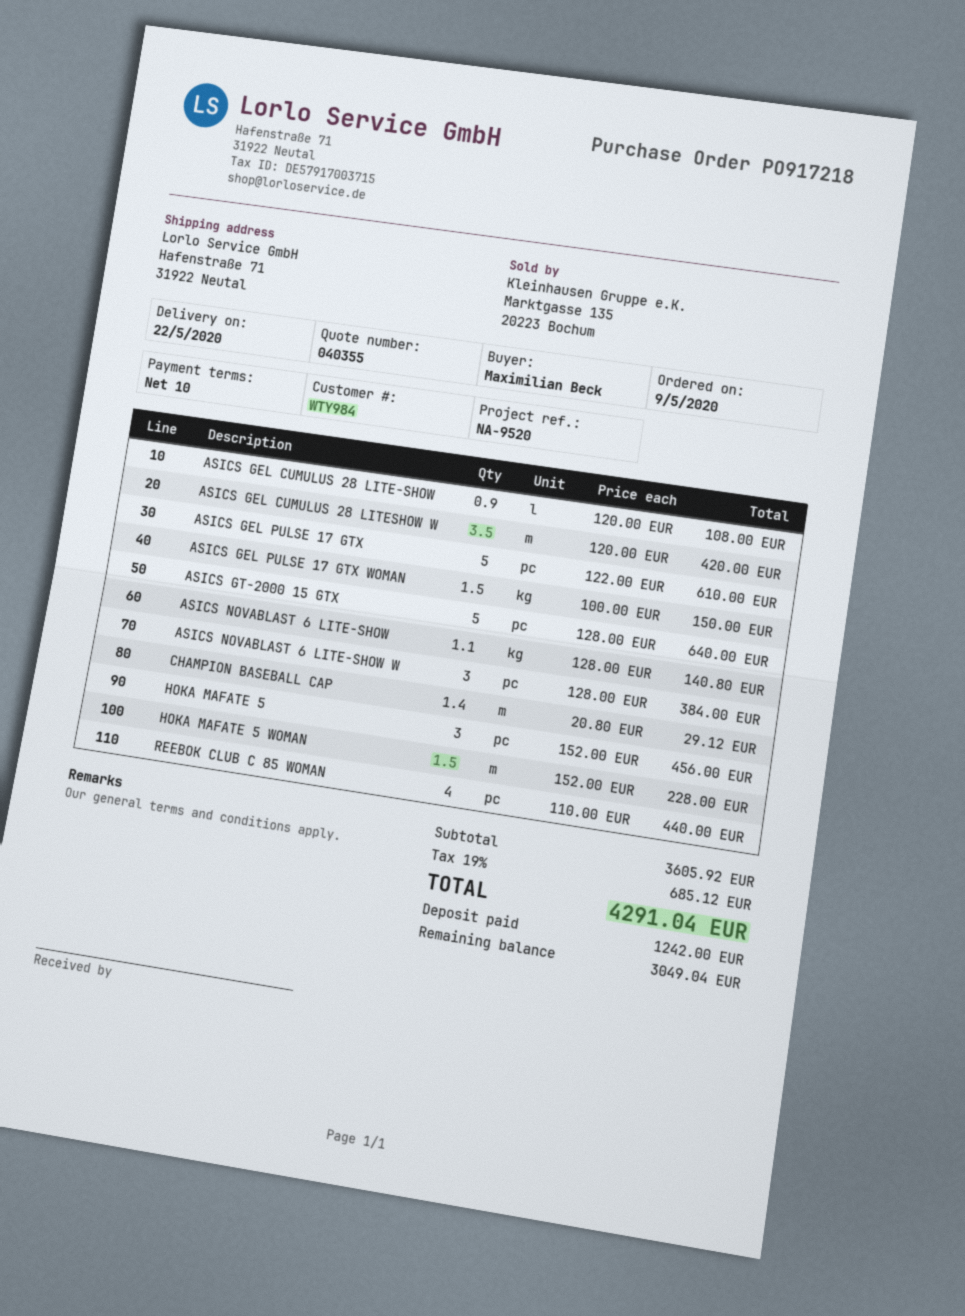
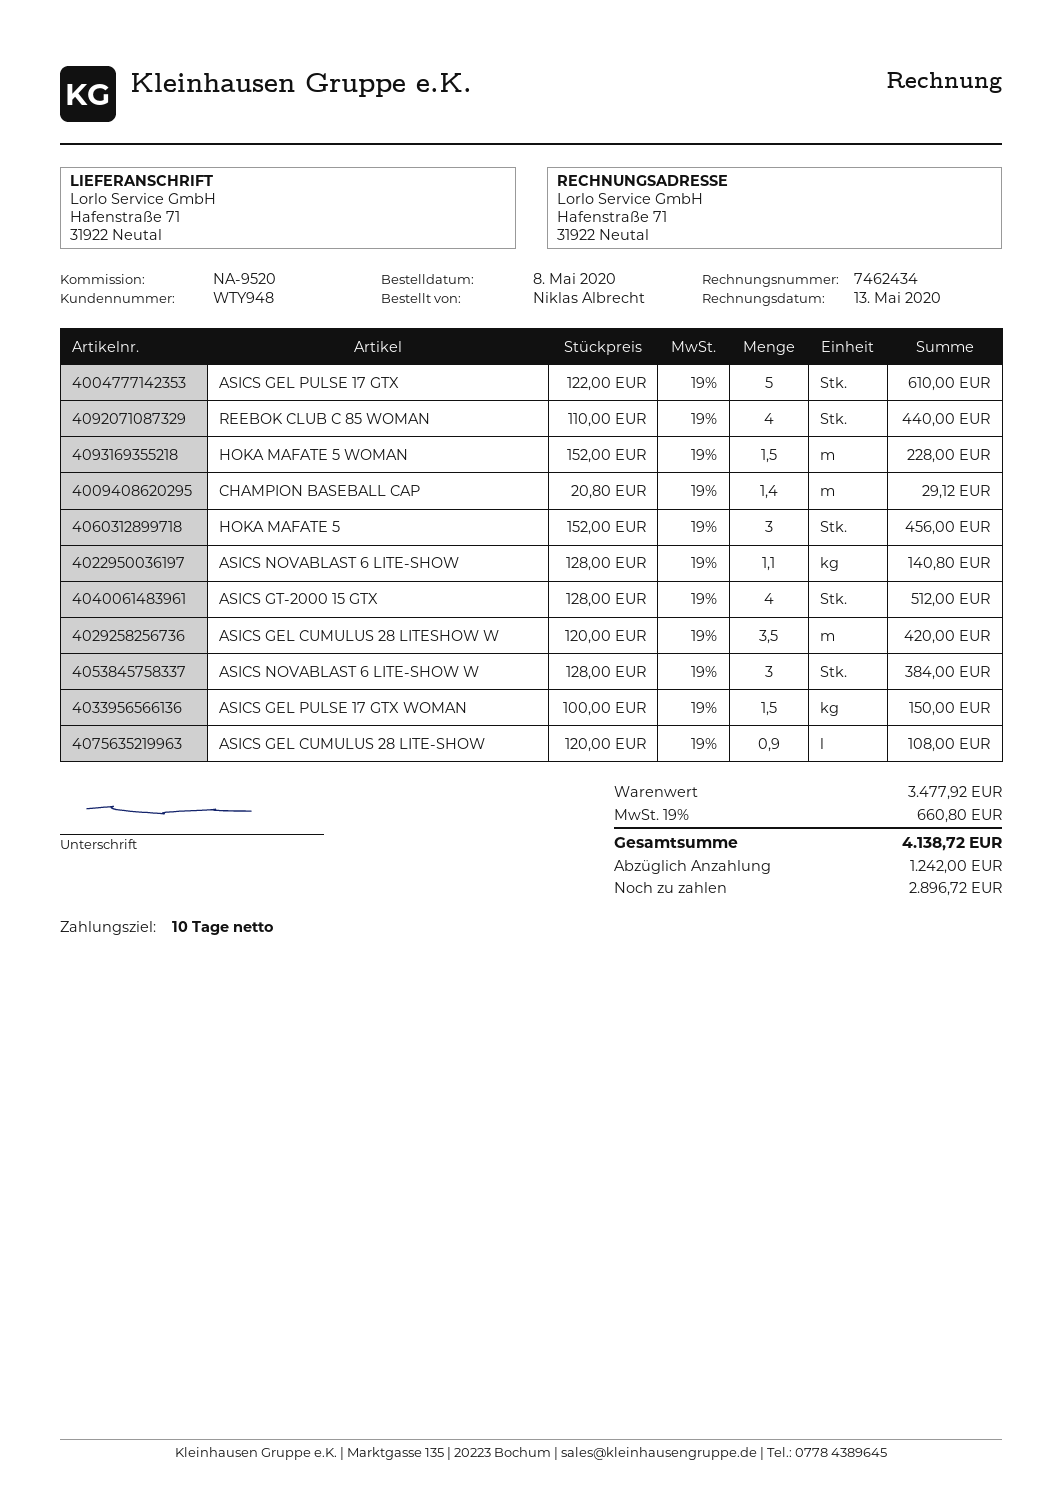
order date: 2020-05-09 -> 2020-05-08
customer number: WTY984 -> WTY948
ordered by: Maximilian Beck -> Niklas Albrecht
ASICS GT-2000 15 GTX: 5 x 128.00 = 640.00 -> 4 x 128.00 = 512.00
subtotal: 3605.92 -> 3477.92
tax: 19% = 685.12 -> 19% = 660.80
total: 4291.04 -> 4138.72
balance: 3049.04 -> 2896.72

